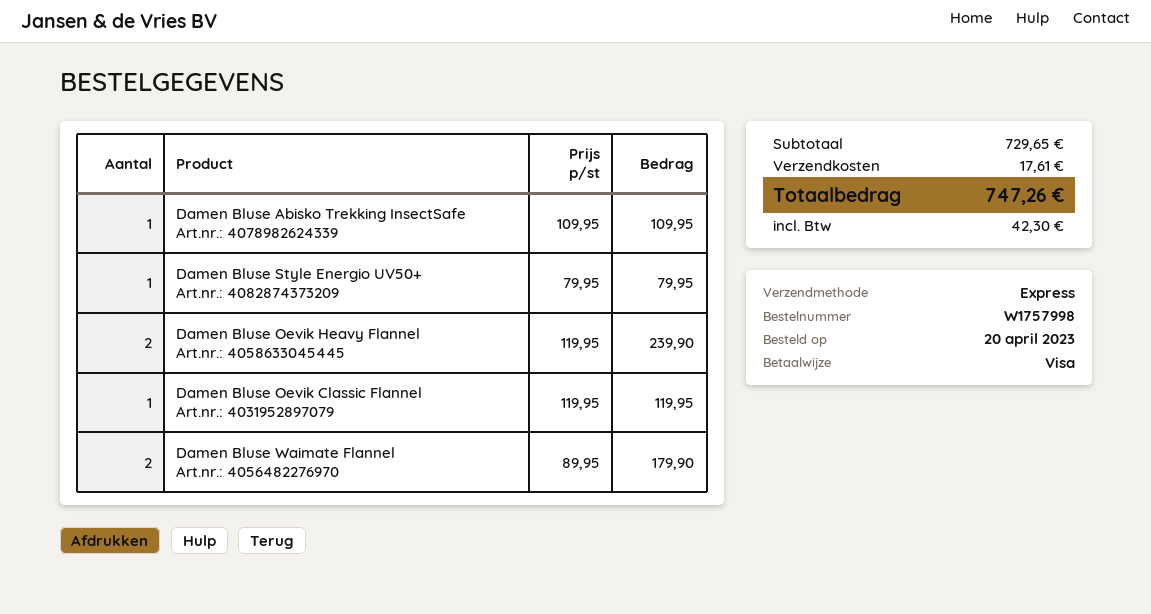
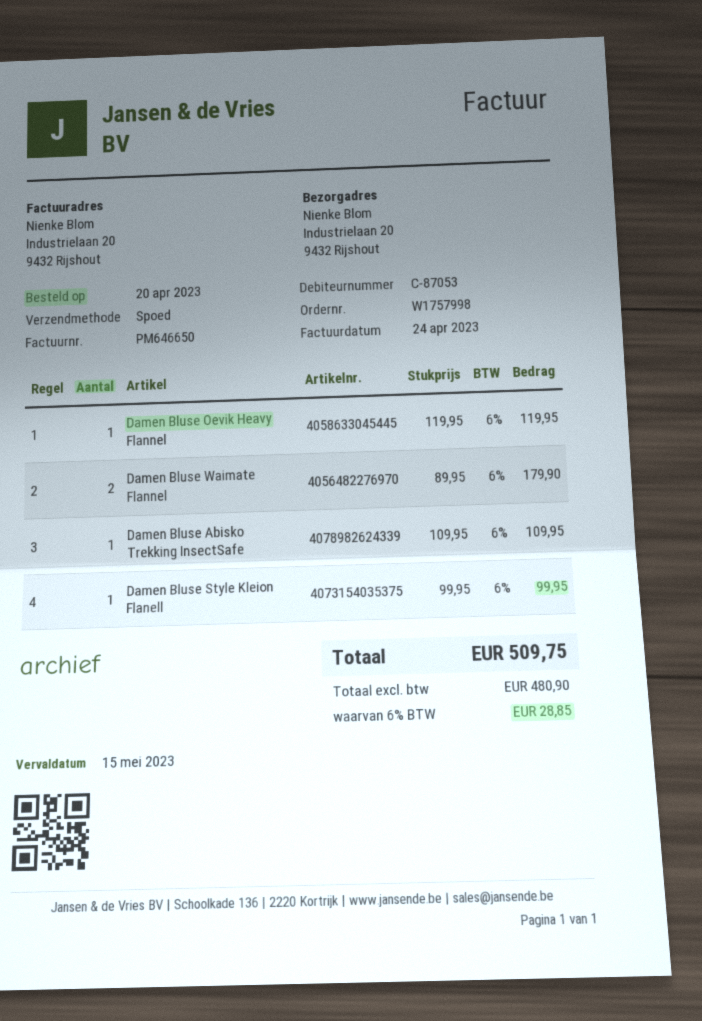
Damen Bluse Style Energio UV50+: 1 x 79.95 = 79.95 -> none
Damen Bluse Oevik Heavy Flannel: 2 x 119.95 = 239.90 -> 1 x 119.95 = 119.95
Damen Bluse Oevik Classic Flannel: 1 x 119.95 = 119.95 -> none
Damen Bluse Style Kleion Flanell: none -> 1 x 99.95 = 99.95
shipping: 17.61 -> none
tax: 42.30 -> 28.85
total: 747.26 -> 509.75

